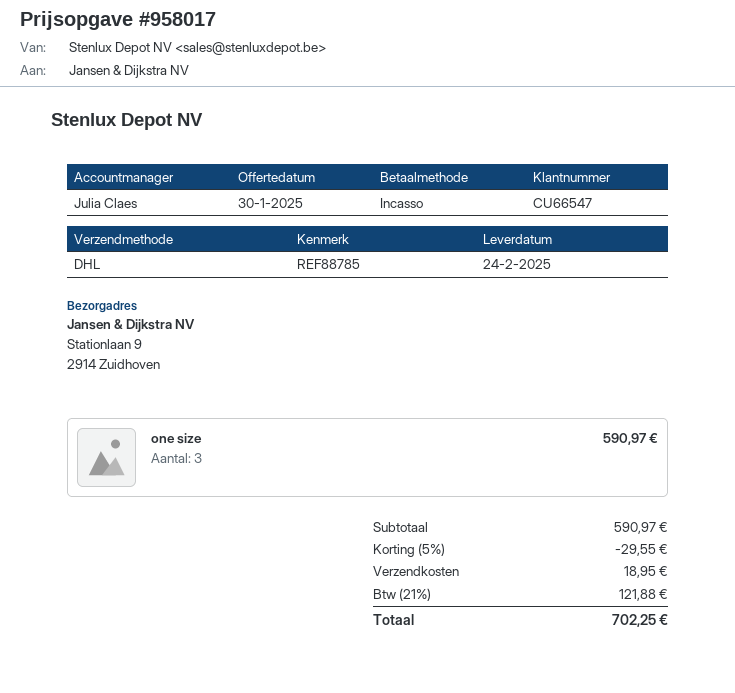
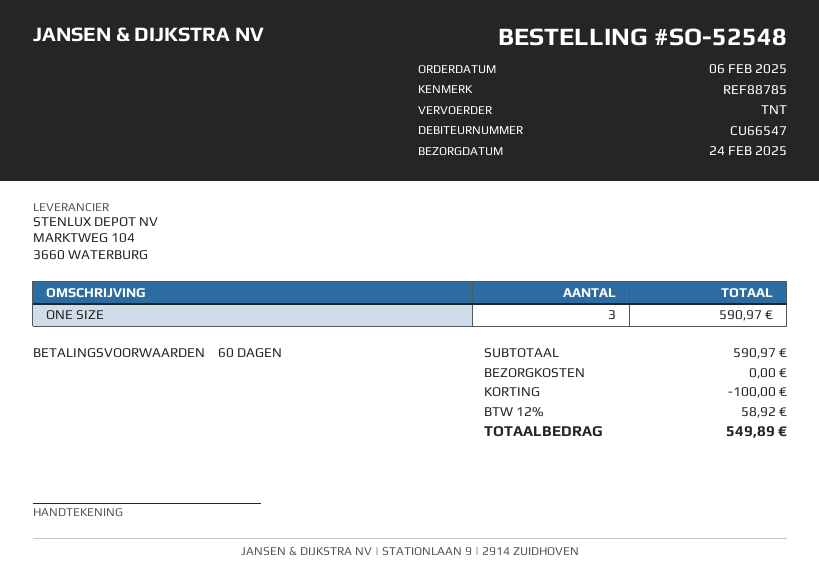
shipping method: DHL -> TNT
discount: 29.55 -> 100.00
shipping: 18.95 -> 0.00
tax: 21% = 121.88 -> 12% = 58.92
total: 702.25 -> 549.89

